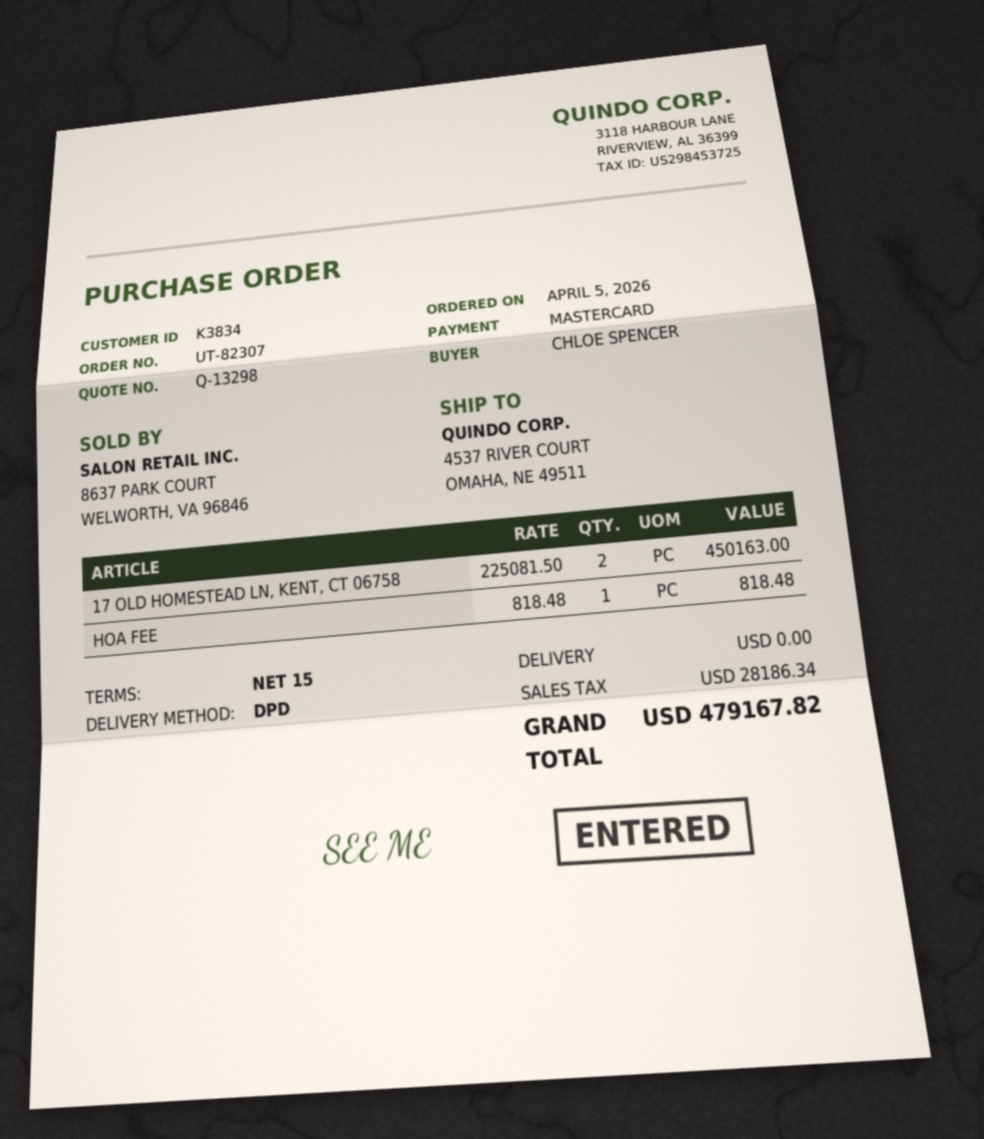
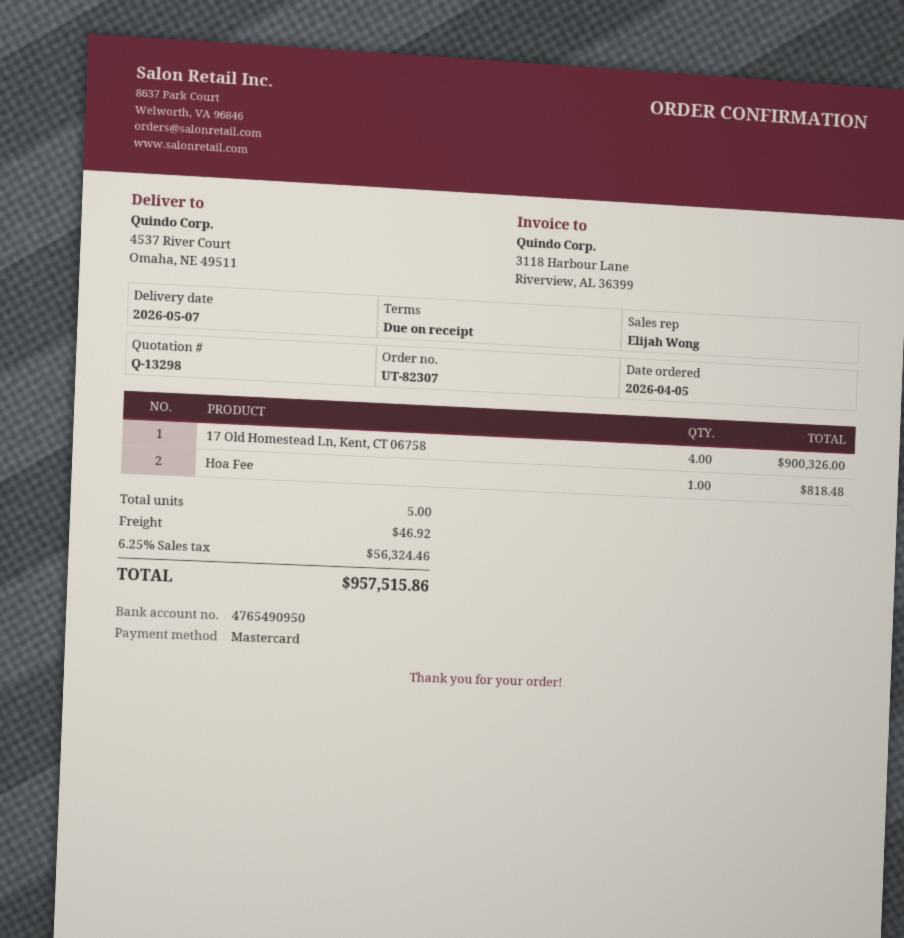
payment terms: 15 days -> on receipt
17 OLD HOMESTEAD LN, KENT, CT 06758: 2 for 450163.00 -> 4 for 900326.00
shipping: 0.00 -> 46.92
tax: 28186.34 -> 56324.46
total: 479167.82 -> 957515.86

